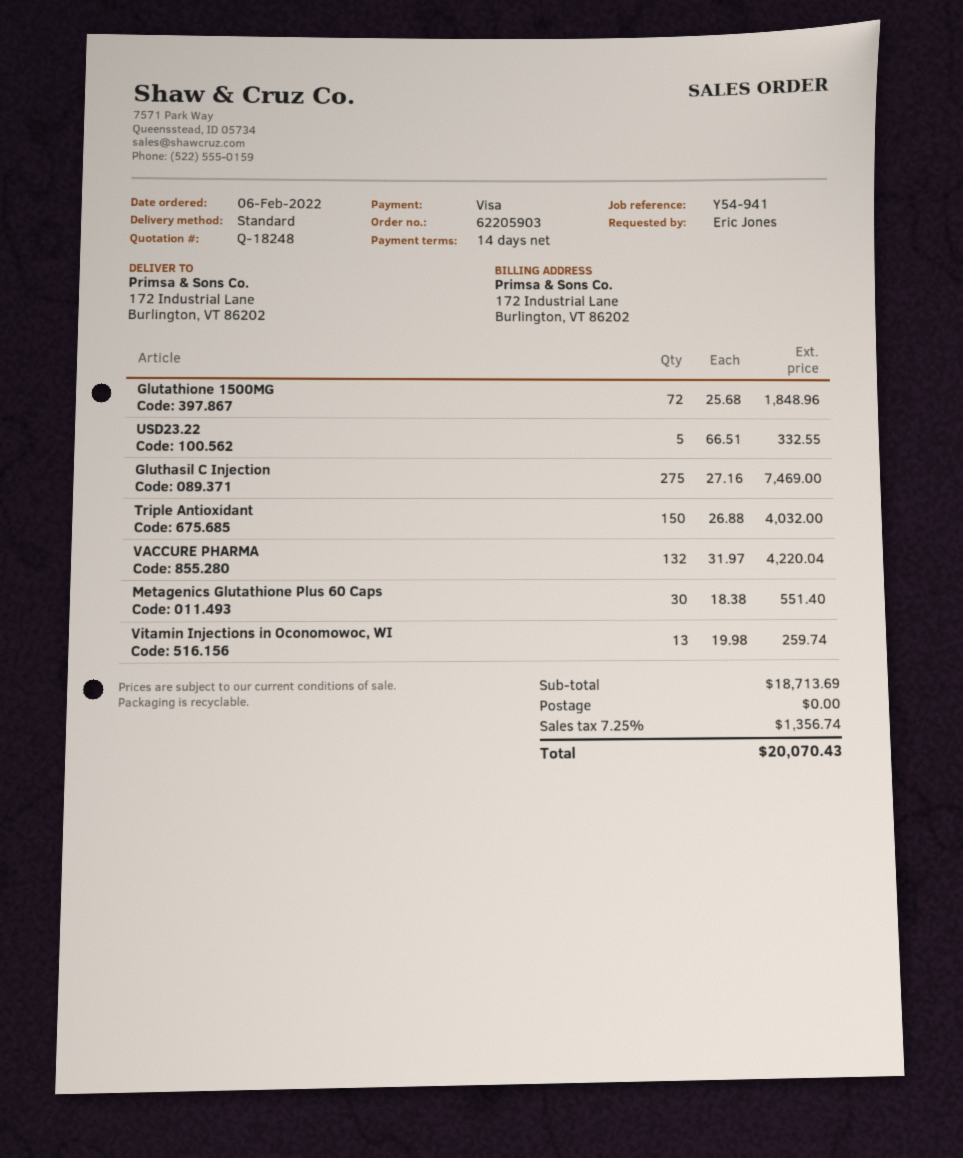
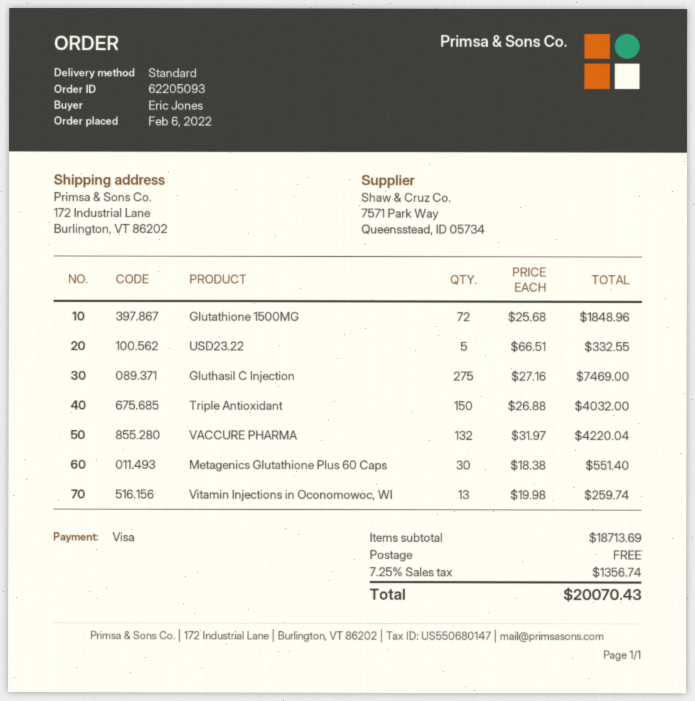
order number: 62205903 -> 62205093

